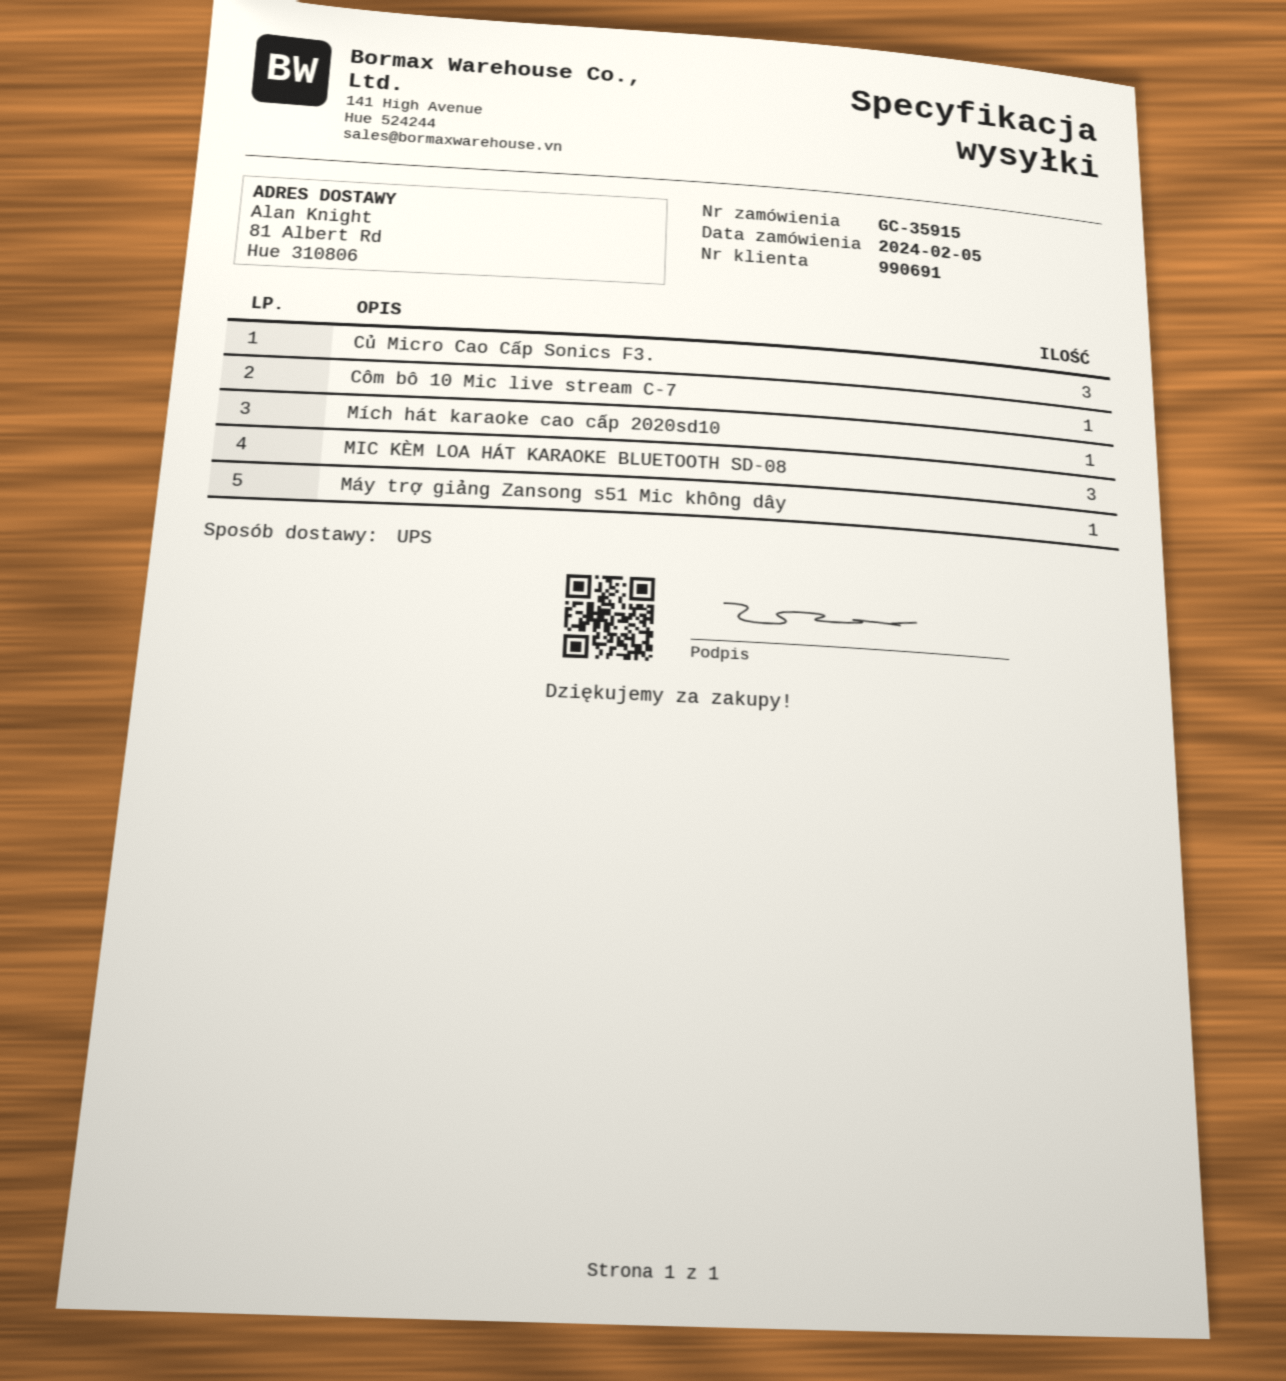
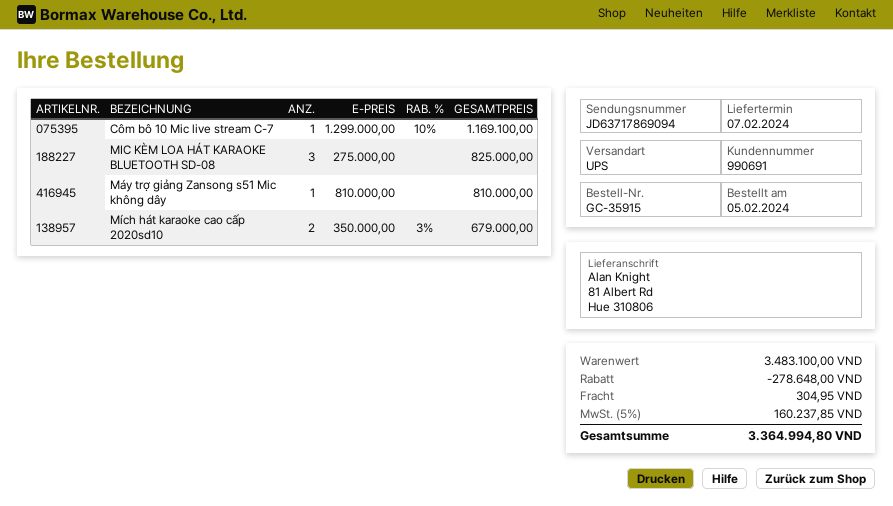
Củ Micro Cao Cấp Sonics F3.: 3 -> none
Mích hát karaoke cao cấp 2020sd10: 1 -> 2

